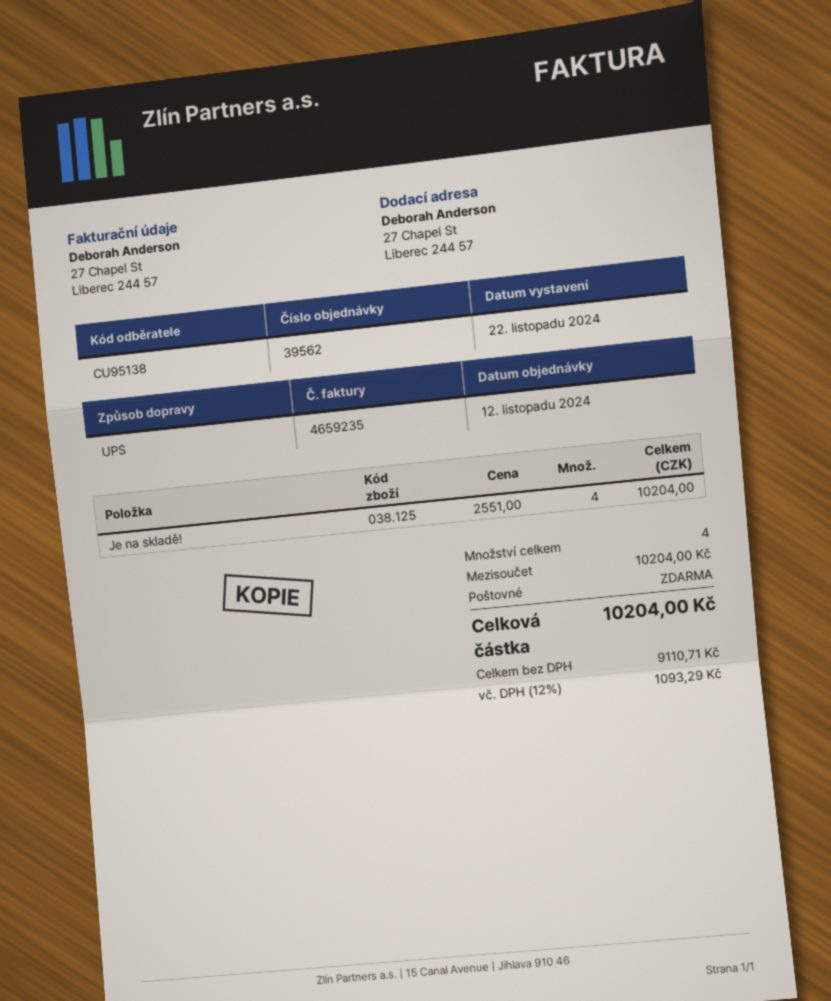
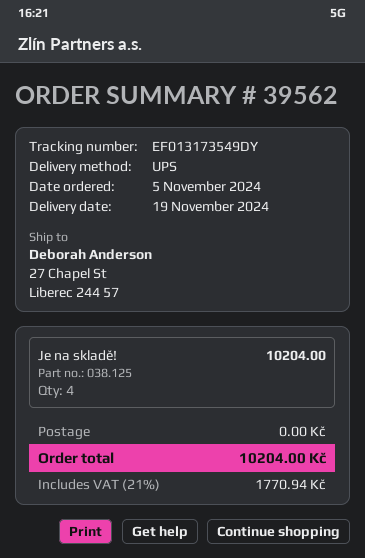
order date: 2024-11-12 -> 2024-11-05
tax: 12% = 1093.29 -> 21% = 1770.94

